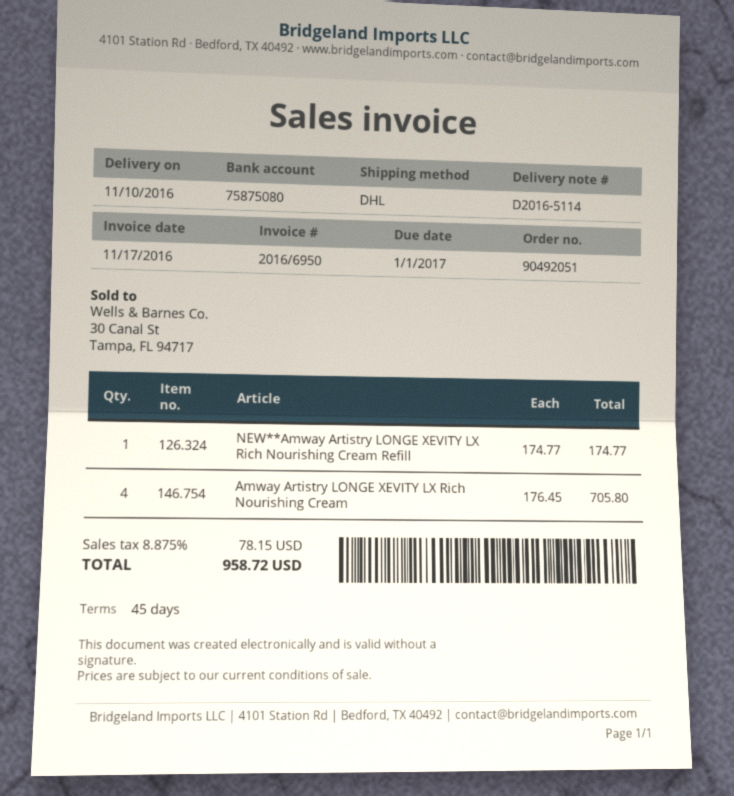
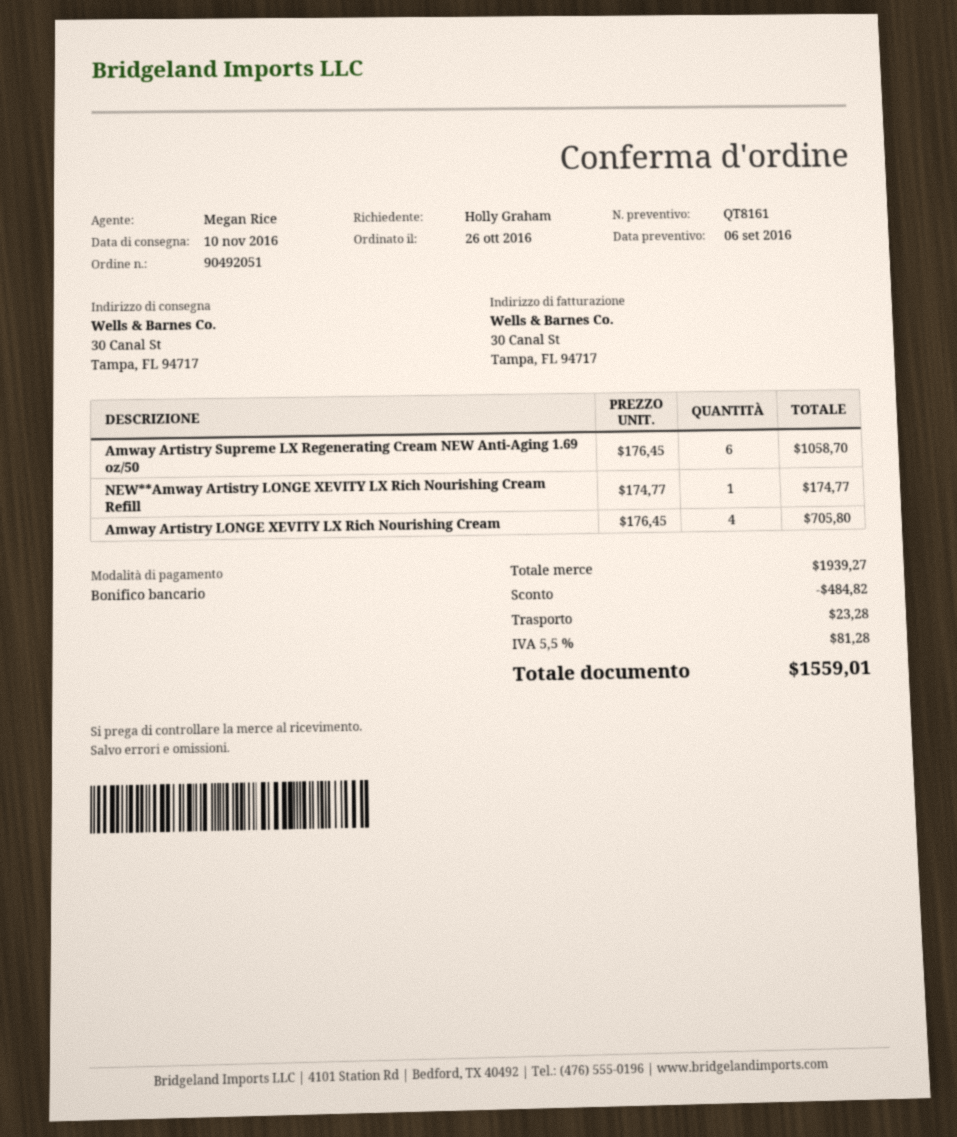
Amway Artistry Supreme LX Regenerating Cream NEW Anti-Aging 1.69 oz/50: none -> 6 x 176.45 = 1058.70
discount: none -> 484.82
shipping: none -> 23.28
tax: 8.875% = 78.15 -> 5.5% = 81.28
total: 958.72 -> 1559.01

